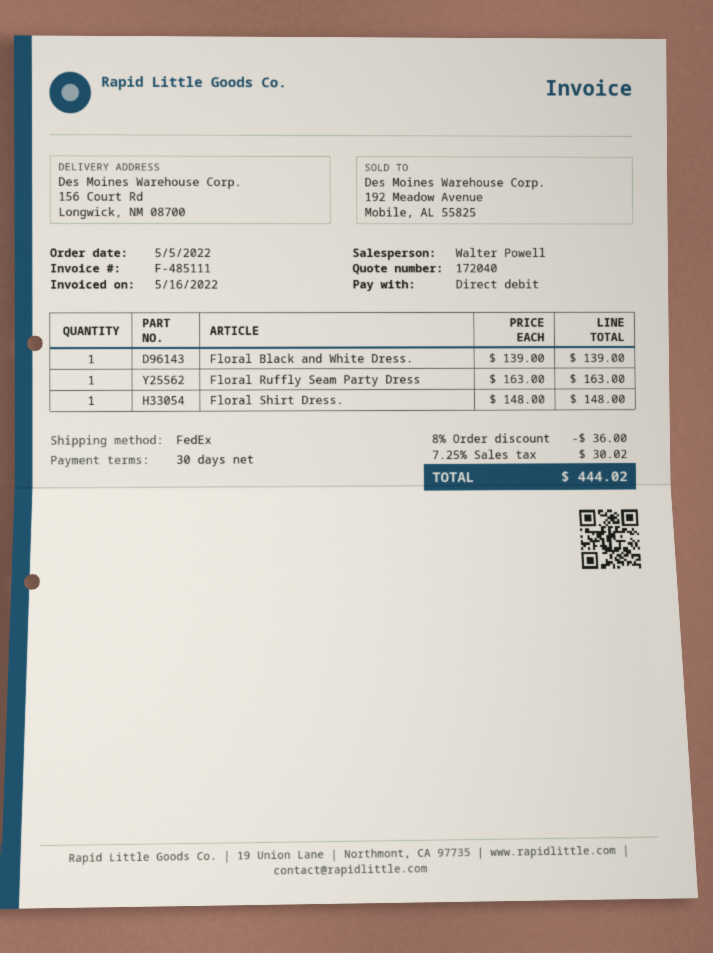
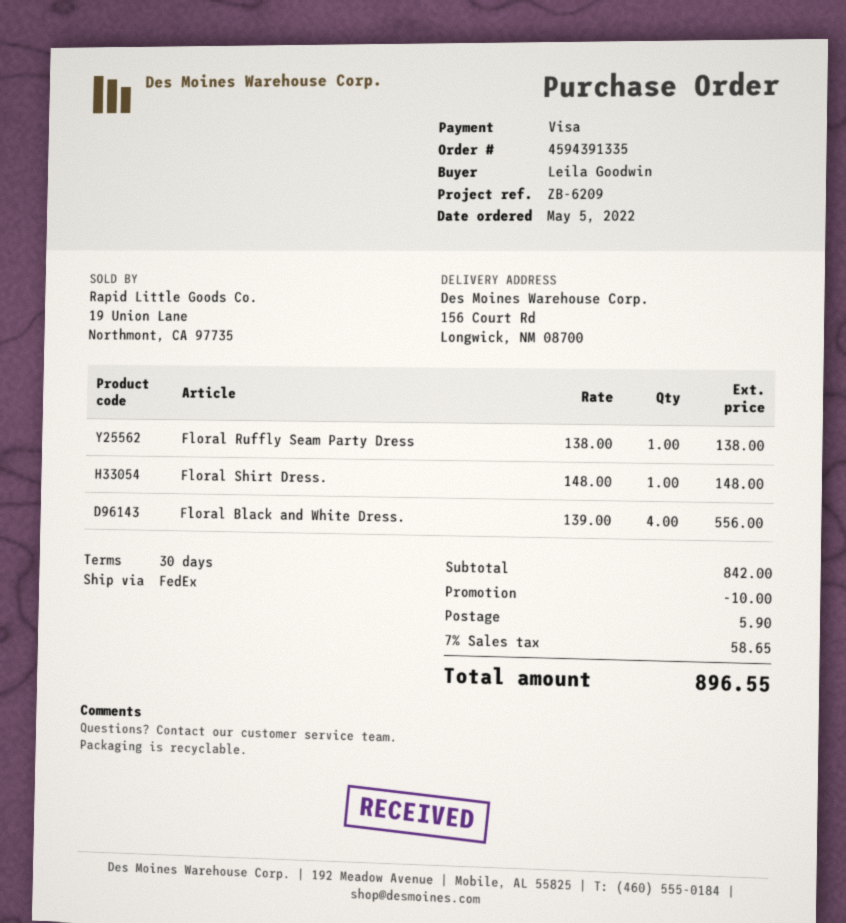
payment method: direct debit -> Visa
Floral Black and White Dress.: 1 x 139.00 = 139.00 -> 4 x 139.00 = 556.00
Floral Ruffly Seam Party Dress: 1 x 163.00 = 163.00 -> 1 x 138.00 = 138.00
discount: 36.00 -> 10.00
shipping: none -> 5.90
tax: 7.25% = 30.02 -> 7% = 58.65
total: 444.02 -> 896.55

